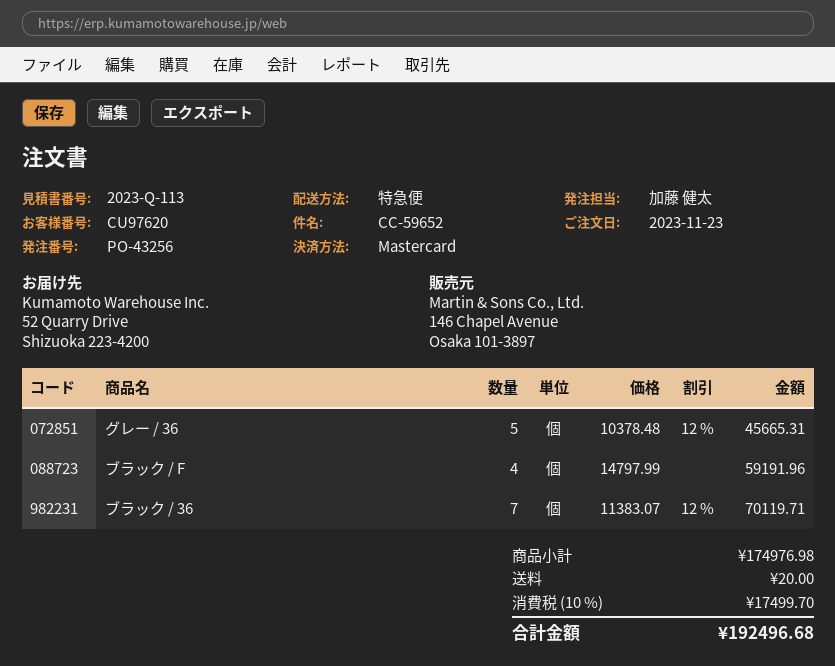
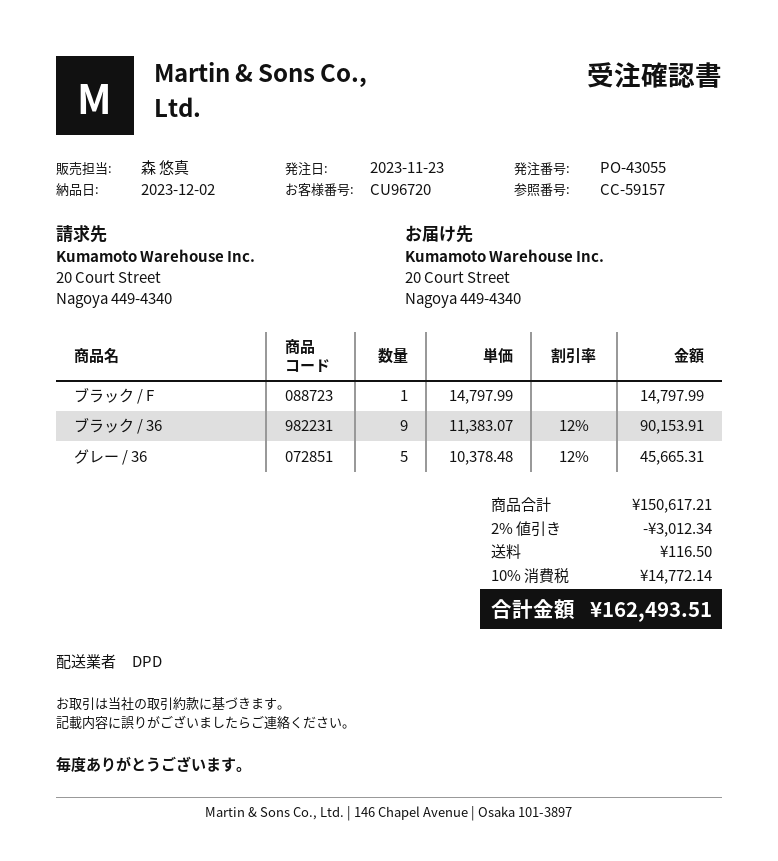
order number: PO-43256 -> PO-43055
customer number: CU97620 -> CU96720
reference: CC-59652 -> CC-59157
shipping method: express -> DPD
ship to: 52 Quarry Drive, Shizuoka 223-4200 -> 20 Court Street, Nagoya 449-4340
ブラック / F: 4 x 14797.99 = 59191.96 -> 1 x 14797.99 = 14797.99
ブラック / 36: 7 x 11383.07 - 12% = 70119.71 -> 9 x 11383.07 - 12% = 90153.91
subtotal: 174976.98 -> 150617.21
discount: none -> 2% = 3012.34
shipping: 20.00 -> 116.50
tax: 10% = 17499.70 -> 10% = 14772.14
total: 192496.68 -> 162493.51

